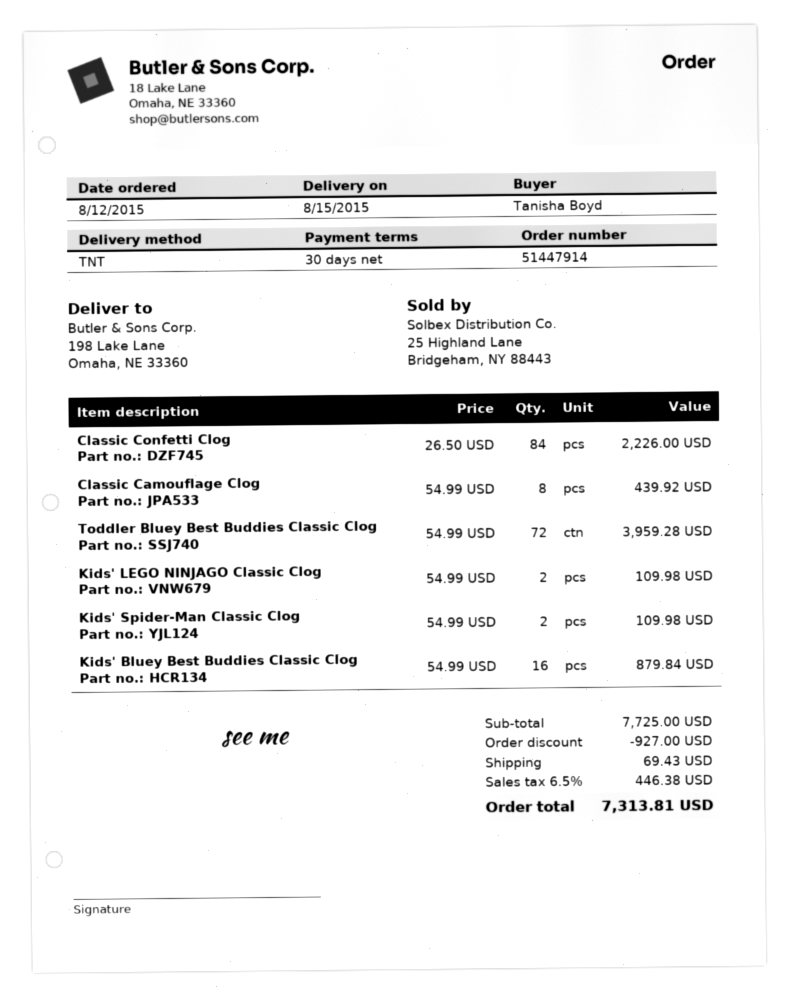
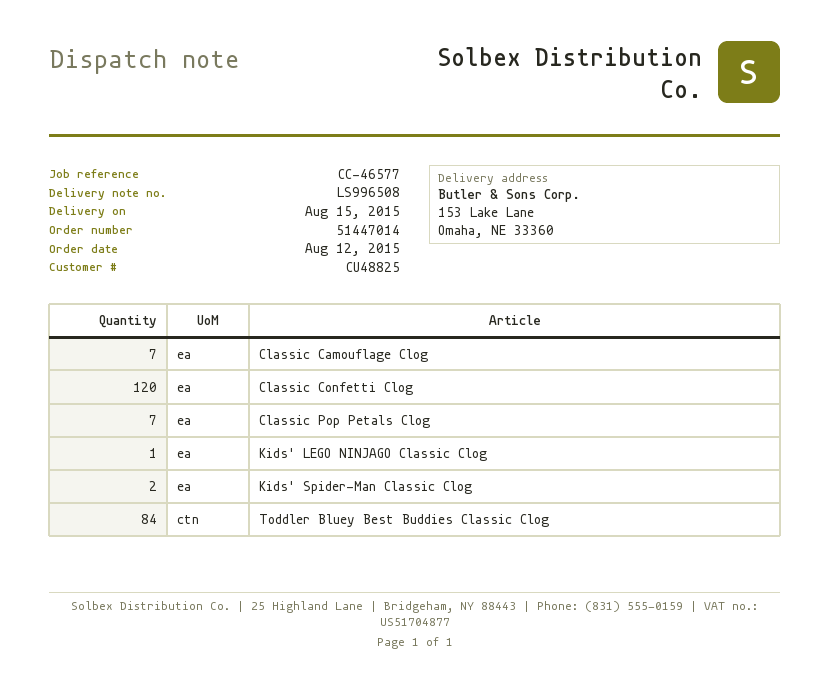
order number: 51447914 -> 51447014
ship to: 198 Lake Lane, Omaha, NE 33360 -> 153 Lake Lane, Omaha, NE 33360
Classic Confetti Clog: 84 -> 120
Classic Camouflage Clog: 8 -> 7
Toddler Bluey Best Buddies Classic Clog: 72 -> 84
Kids' LEGO NINJAGO Classic Clog: 2 -> 1
Kids' Bluey Best Buddies Classic Clog: 16 -> none
Classic Pop Petals Clog: none -> 7

